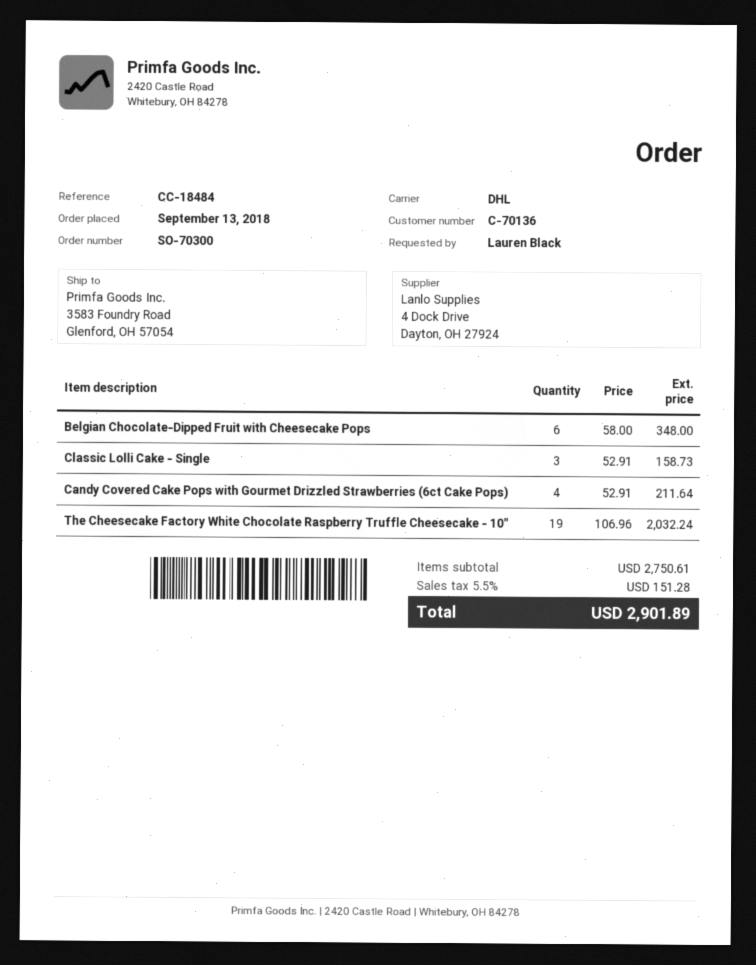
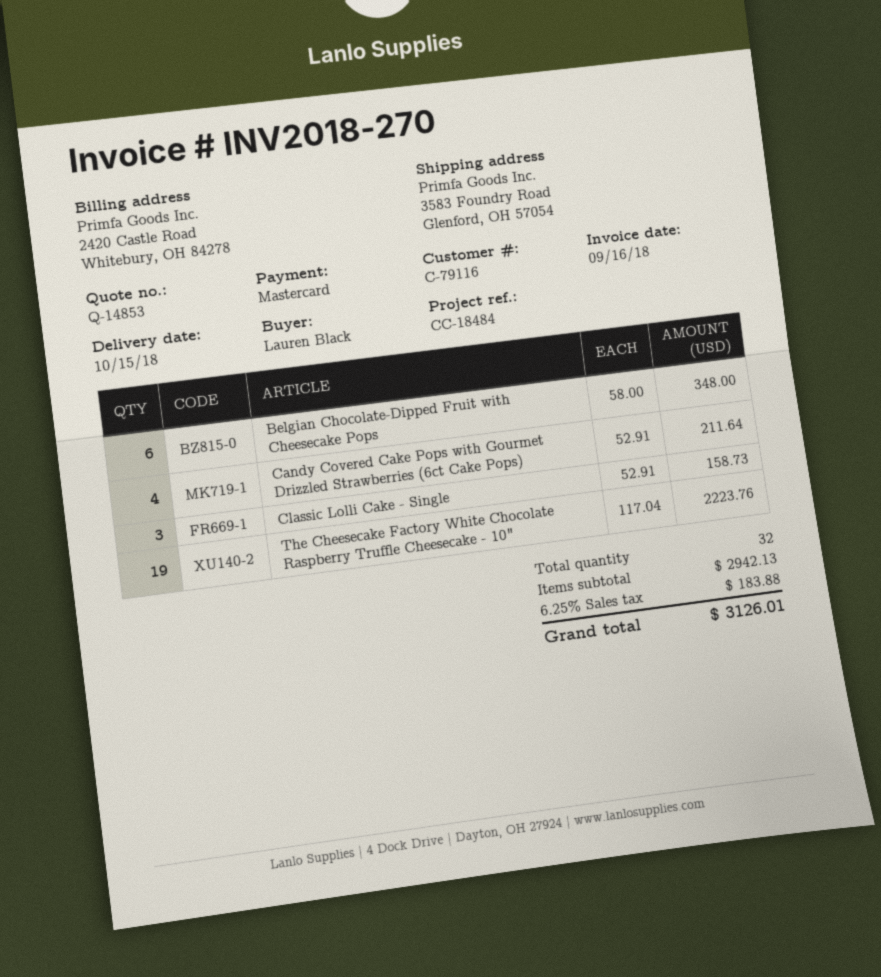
customer number: C-70136 -> C-79116
The Cheesecake Factory White Chocolate Raspberry Truffle Cheesecake - 10": 19 x 106.96 = 2032.24 -> 19 x 117.04 = 2223.76
subtotal: 2750.61 -> 2942.13
tax: 5.5% = 151.28 -> 6.25% = 183.88
total: 2901.89 -> 3126.01

